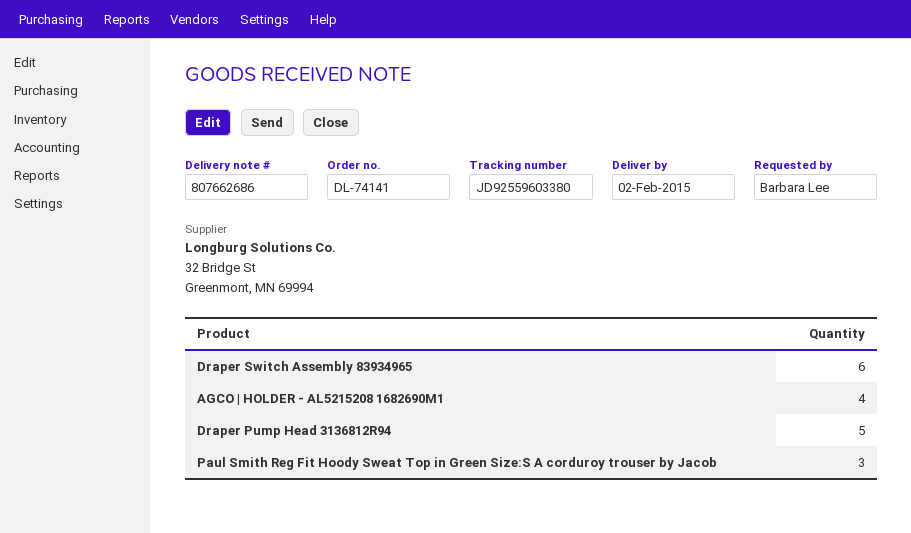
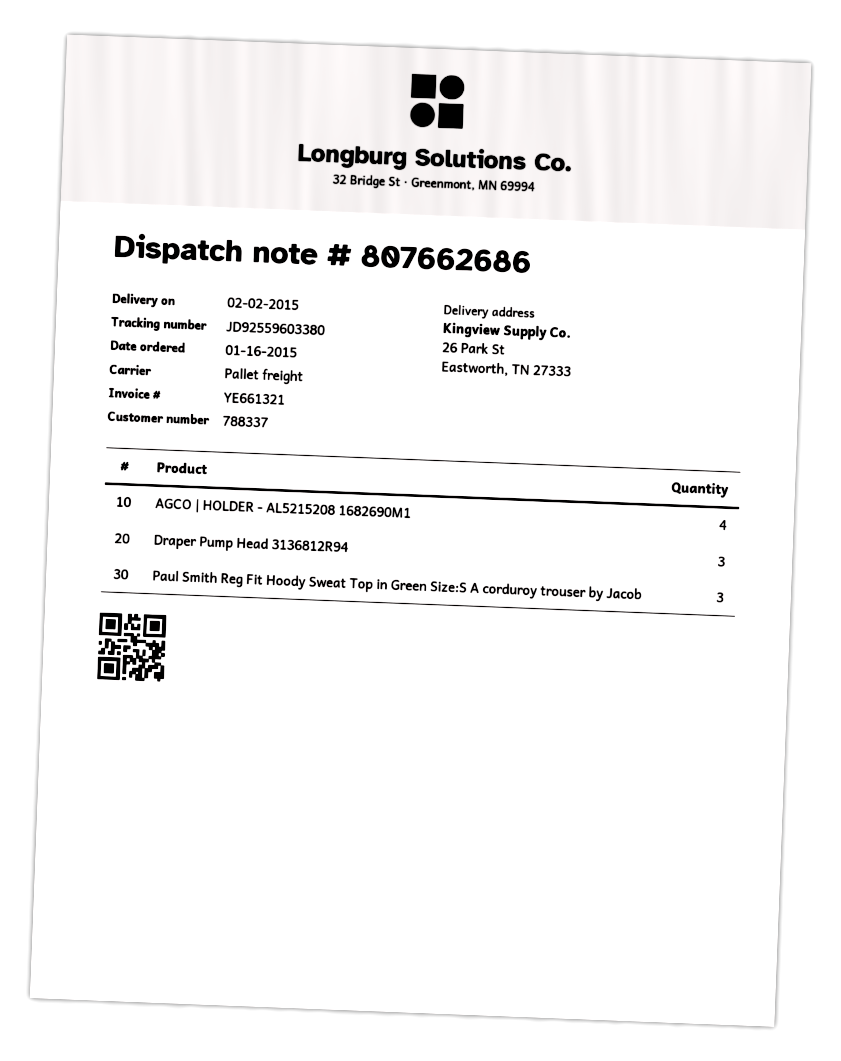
Draper Switch Assembly 83934965: 6 -> none
Draper Pump Head 3136812R94: 5 -> 3

